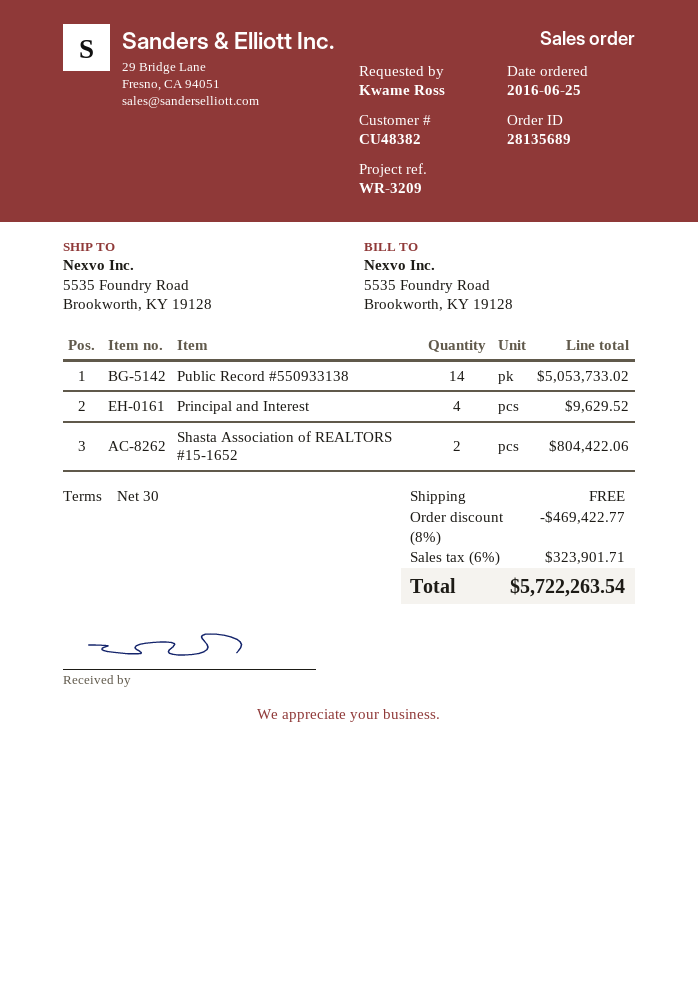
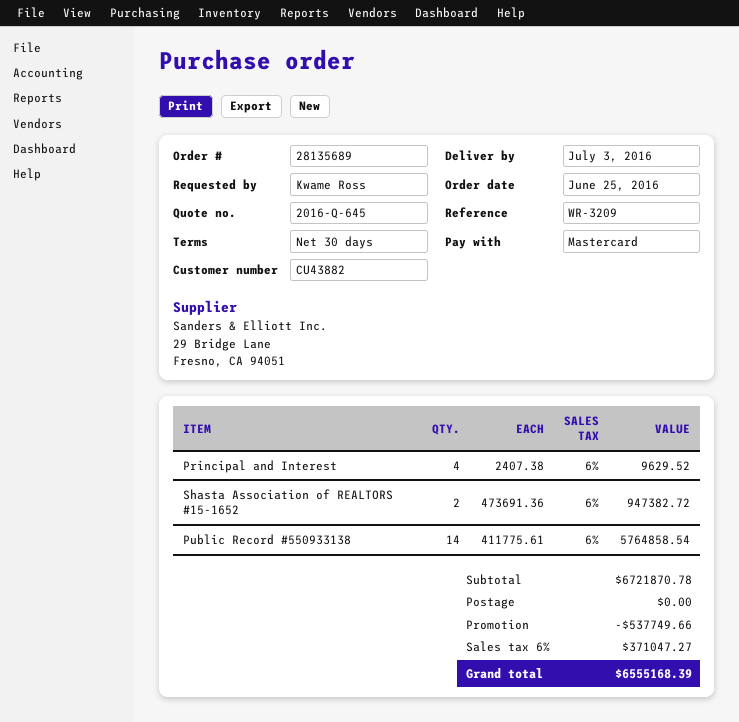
customer number: CU48382 -> CU43882
Public Record #550933138: 14 for 5053733.02 -> 14 for 5764858.54
Shasta Association of REALTORS #15-1652: 2 for 804422.06 -> 2 for 947382.72
discount: 469422.77 -> 537749.66
tax: 6% = 323901.71 -> 6% = 371047.27
total: 5722263.54 -> 6555168.39

